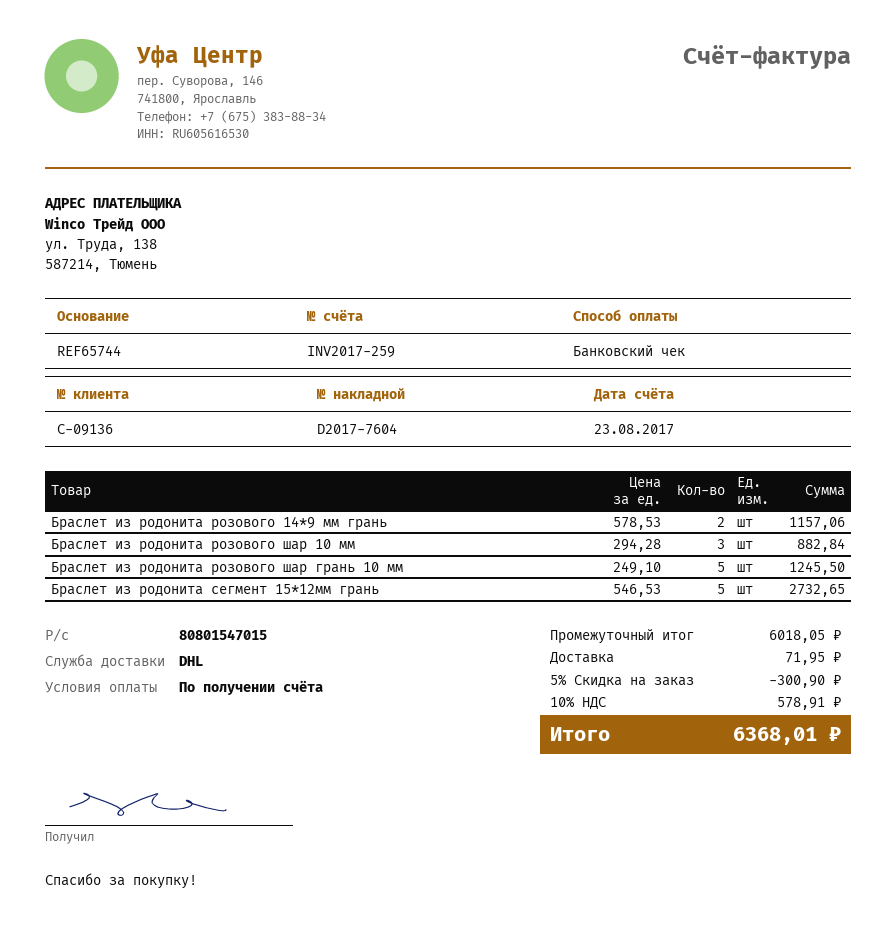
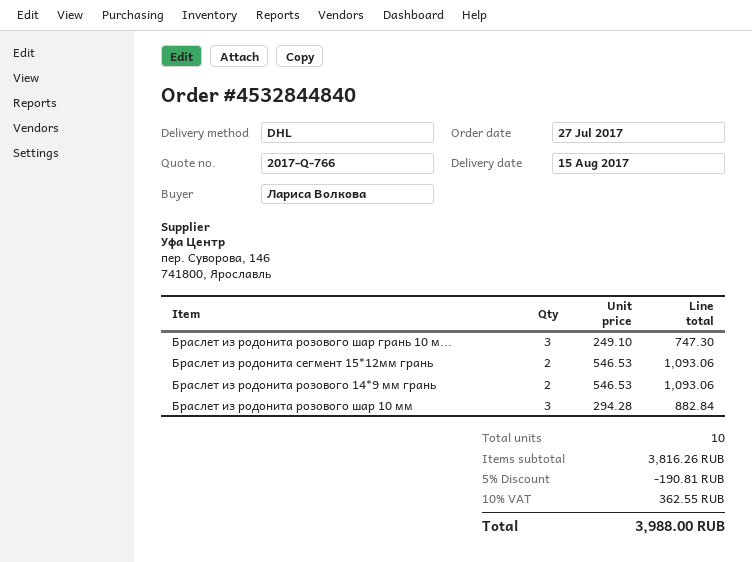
Браслет из родонита розового 14*9 мм грань: 2 x 578.53 = 1157.06 -> 2 x 546.53 = 1093.06
Браслет из родонита розового шар грань 10 мм: 5 x 249.10 = 1245.50 -> 3 x 249.10 = 747.30
Браслет из родонита сегмент 15*12мм грань: 5 x 546.53 = 2732.65 -> 2 x 546.53 = 1093.06
subtotal: 6018.05 -> 3816.26
discount: 5% = 300.90 -> 5% = 190.81
shipping: 71.95 -> none
tax: 10% = 578.91 -> 10% = 362.55
total: 6368.01 -> 3988.00

